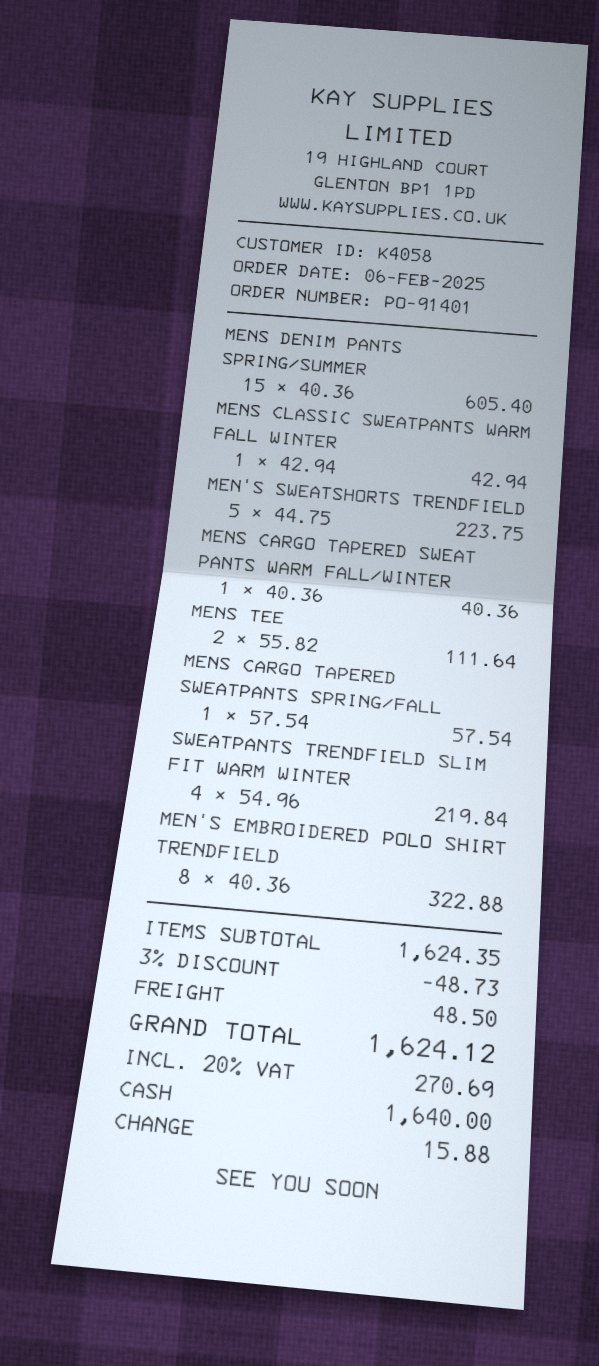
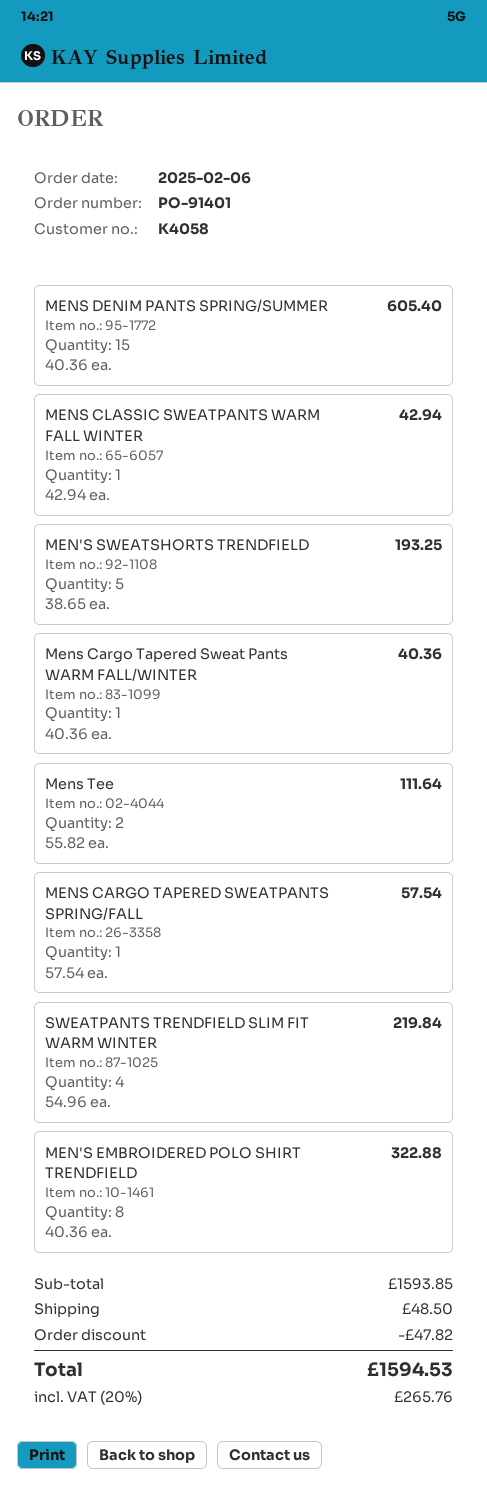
MEN'S SWEATSHORTS TRENDFIELD: 5 x 44.75 = 223.75 -> 5 x 38.65 = 193.25
subtotal: 1624.35 -> 1593.85
discount: 48.73 -> 47.82
tax: 20% = 270.69 -> 20% = 265.76
total: 1624.12 -> 1594.53

